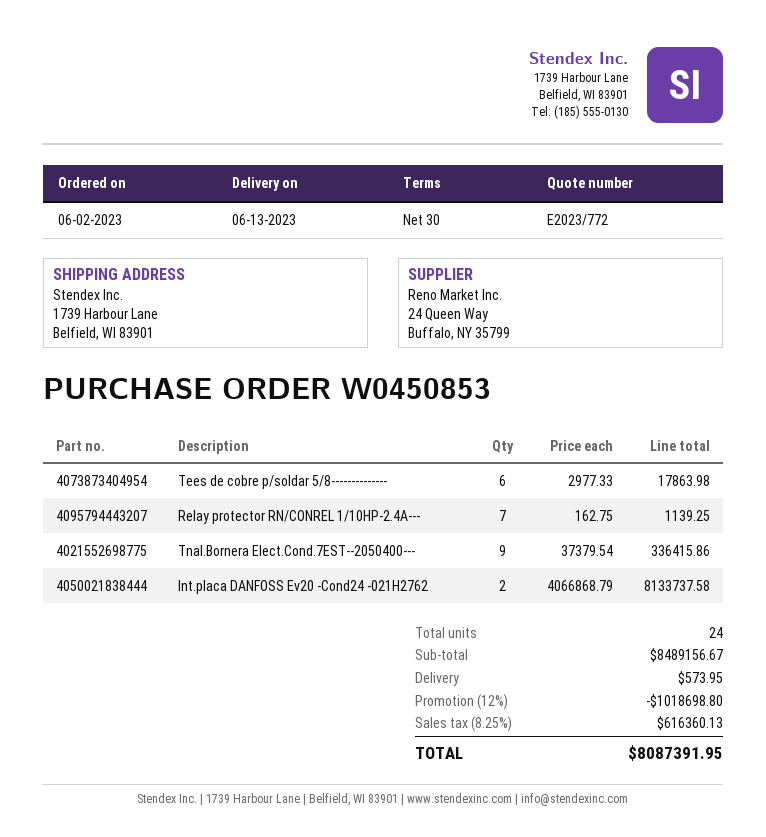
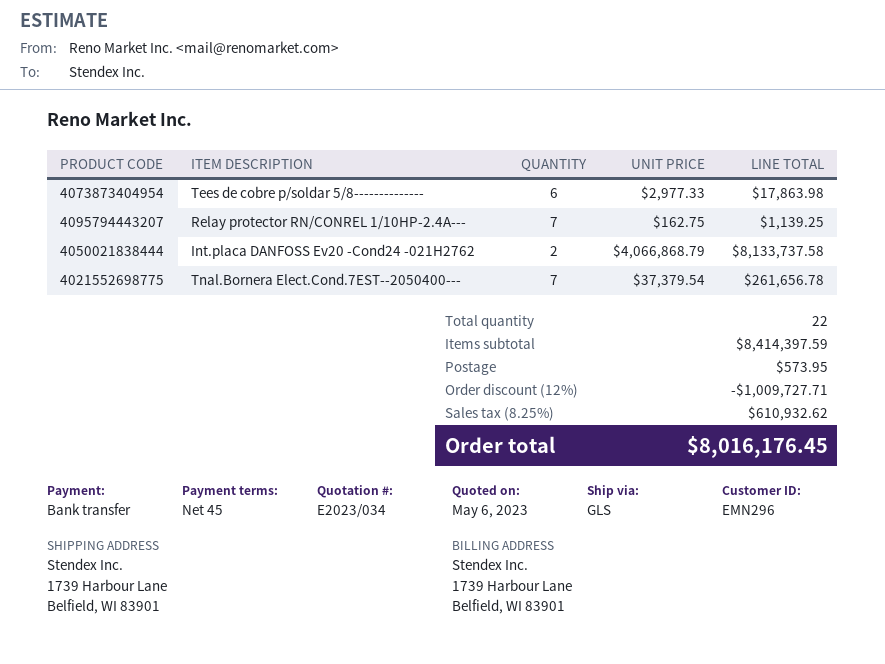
quote number: E2023/772 -> E2023/034
payment terms: 30 days -> 45 days
Tnal.Bornera Elect.Cond.7EST--2050400---: 9 x 37379.54 = 336415.86 -> 7 x 37379.54 = 261656.78
total quantity: 24 -> 22
subtotal: 8489156.67 -> 8414397.59
discount: 12% = 1018698.80 -> 12% = 1009727.71
tax: 8.25% = 616360.13 -> 8.25% = 610932.62
total: 8087391.95 -> 8016176.45

